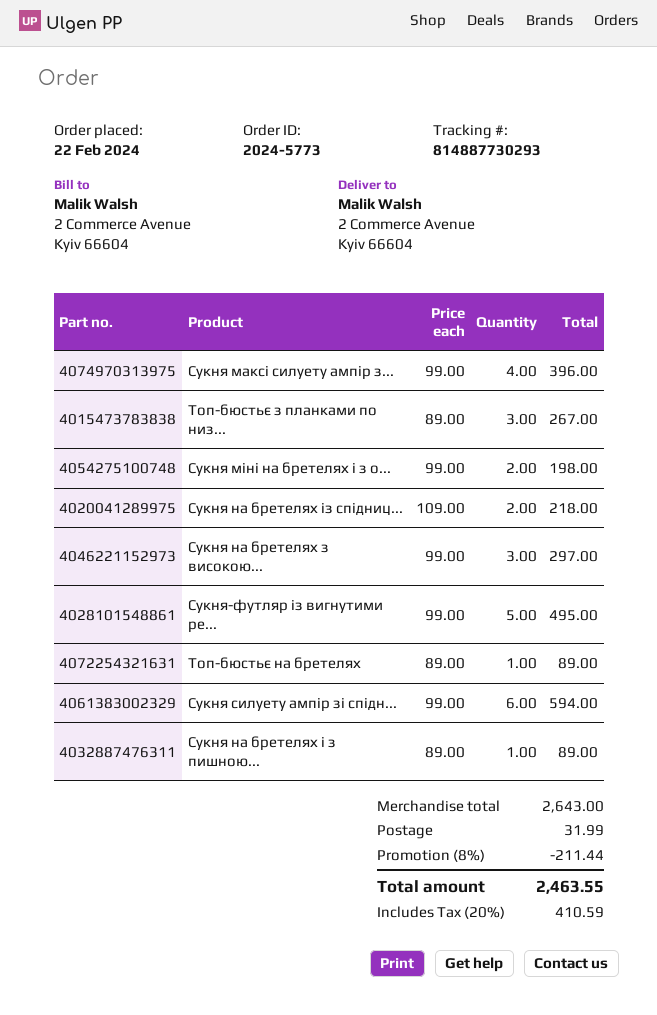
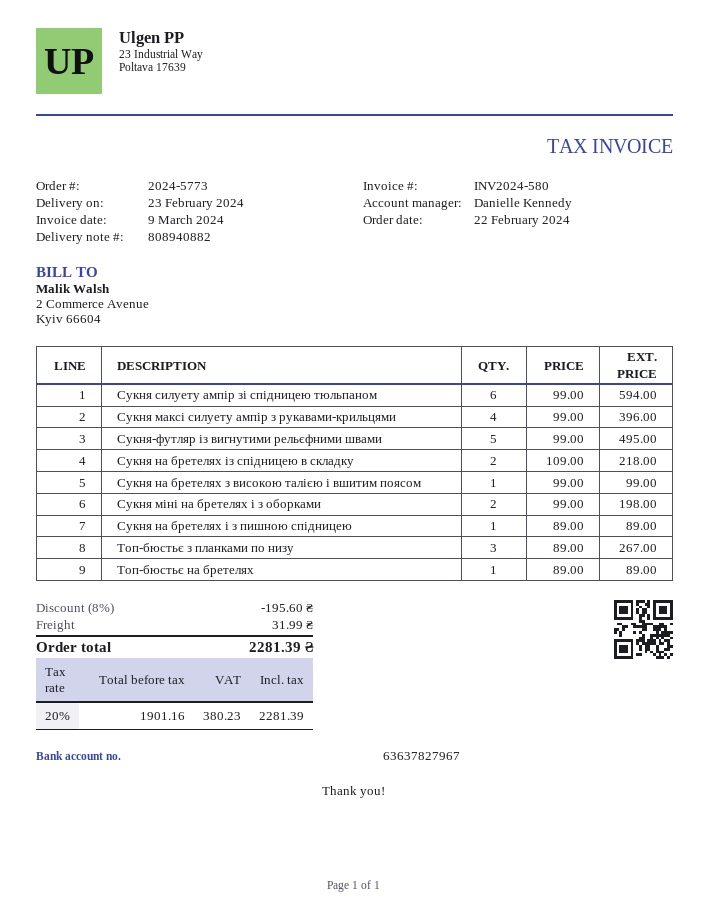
Сукня на бретелях з високою...: 3 x 99.00 = 297.00 -> 1 x 99.00 = 99.00
discount: 8% = 211.44 -> 8% = 195.60
tax: 20% = 410.59 -> 20% = 380.23
total: 2463.55 -> 2281.39

